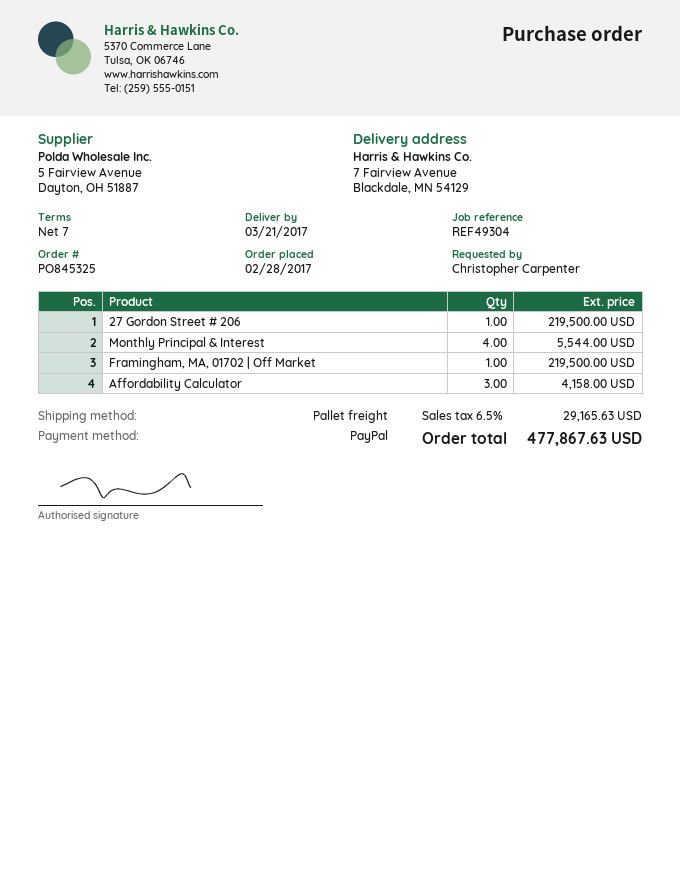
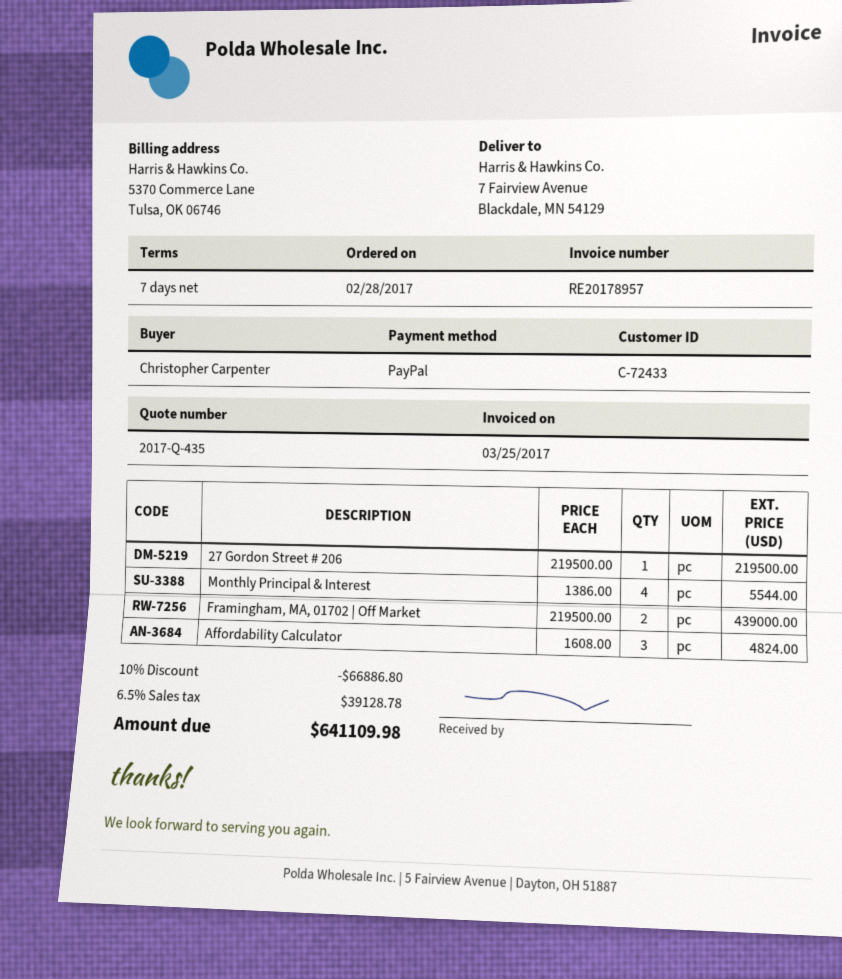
Framingham, MA, 01702 | Off Market: 1 for 219500.00 -> 2 for 439000.00
Affordability Calculator: 3 for 4158.00 -> 3 for 4824.00
discount: none -> 10% = 66886.80
tax: 6.5% = 29165.63 -> 6.5% = 39128.78
total: 477867.63 -> 641109.98

